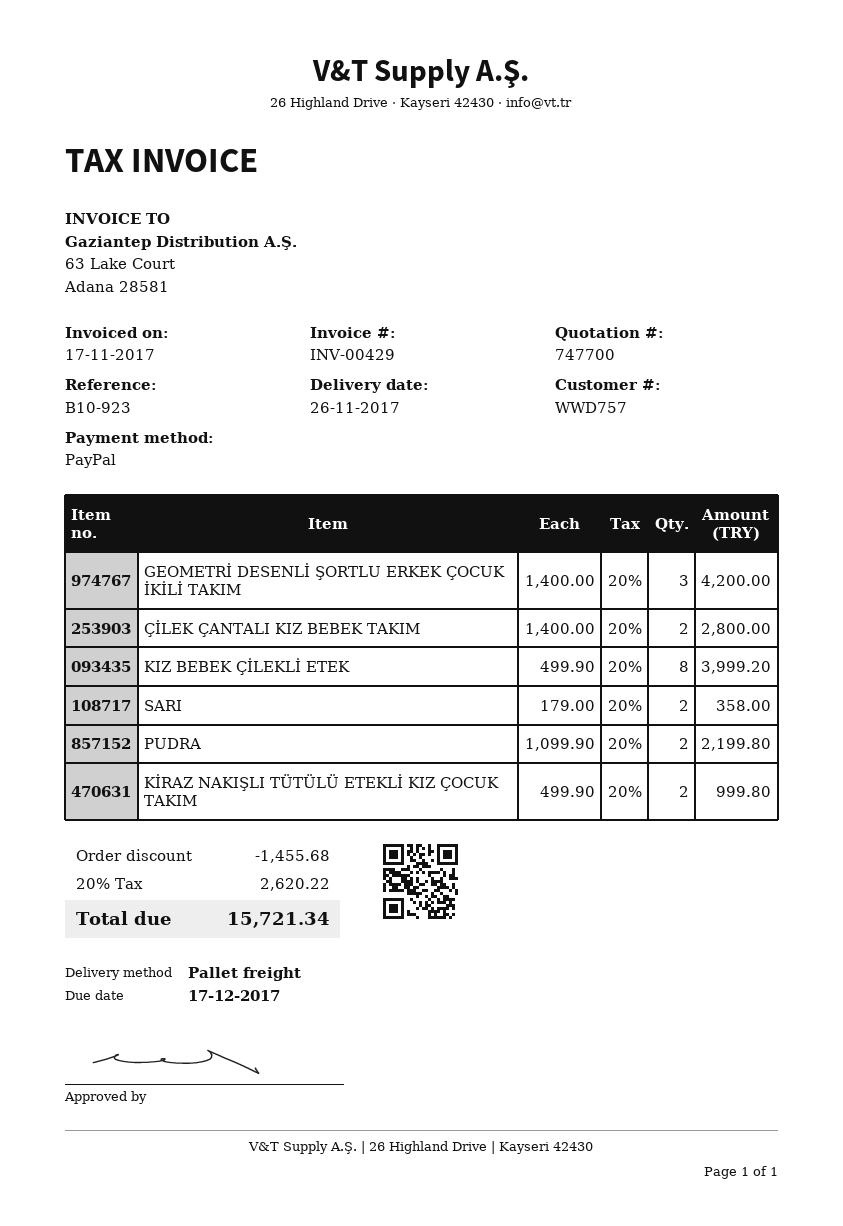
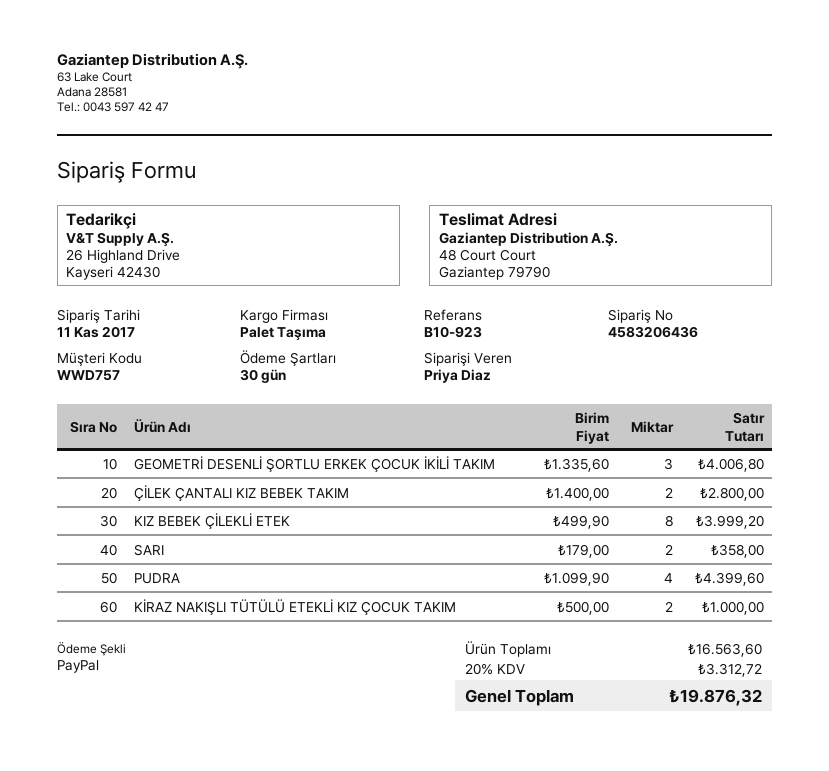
GEOMETRİ DESENLİ ŞORTLU ERKEK ÇOCUK İKİLİ TAKIM: 3 x 1400.00 = 4200.00 -> 3 x 1335.60 = 4006.80
PUDRA: 2 x 1099.90 = 2199.80 -> 4 x 1099.90 = 4399.60
KİRAZ NAKIŞLI TÜTÜLÜ ETEKLİ KIZ ÇOCUK TAKIM: 2 x 499.90 = 999.80 -> 2 x 500.00 = 1000.00
discount: 1455.68 -> none
tax: 20% = 2620.22 -> 20% = 3312.72
total: 15721.34 -> 19876.32

